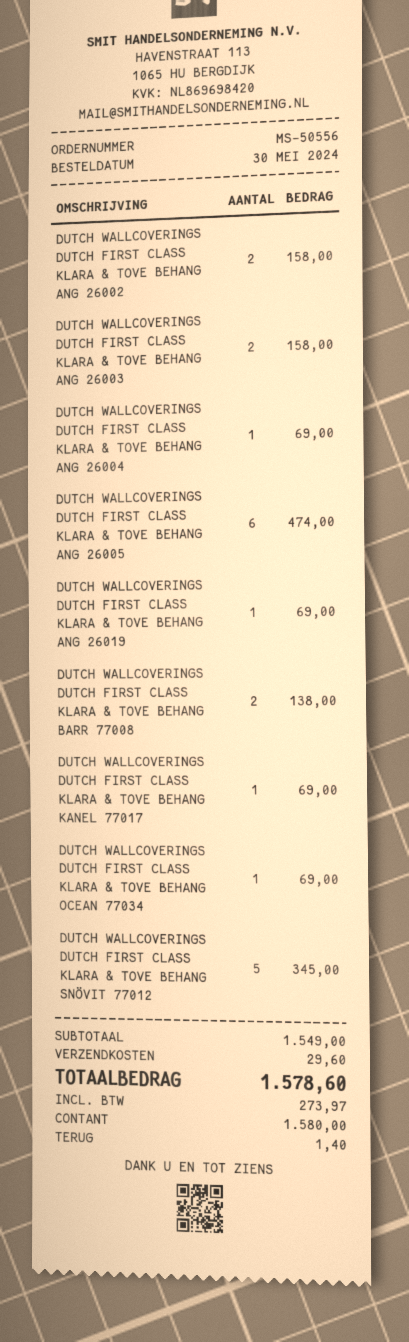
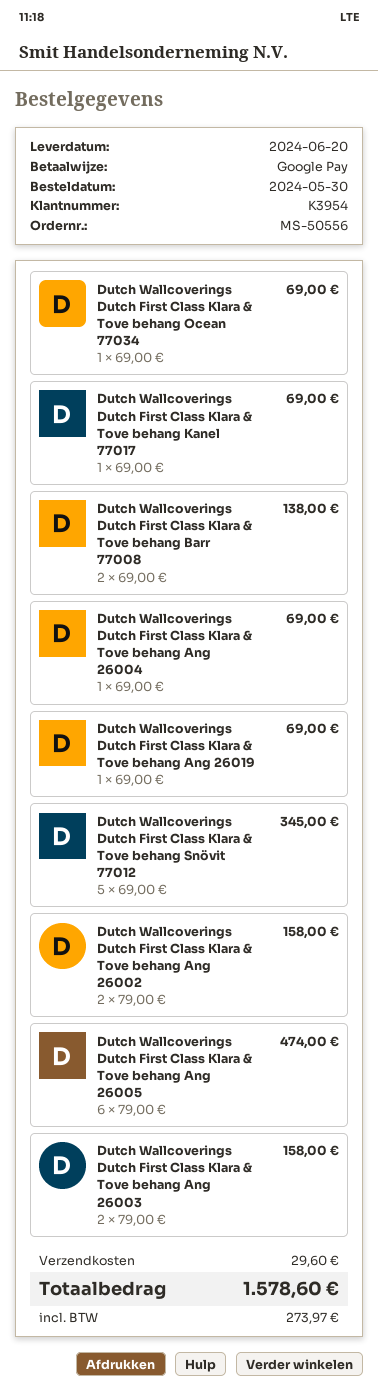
payment method: cash -> Google Pay

